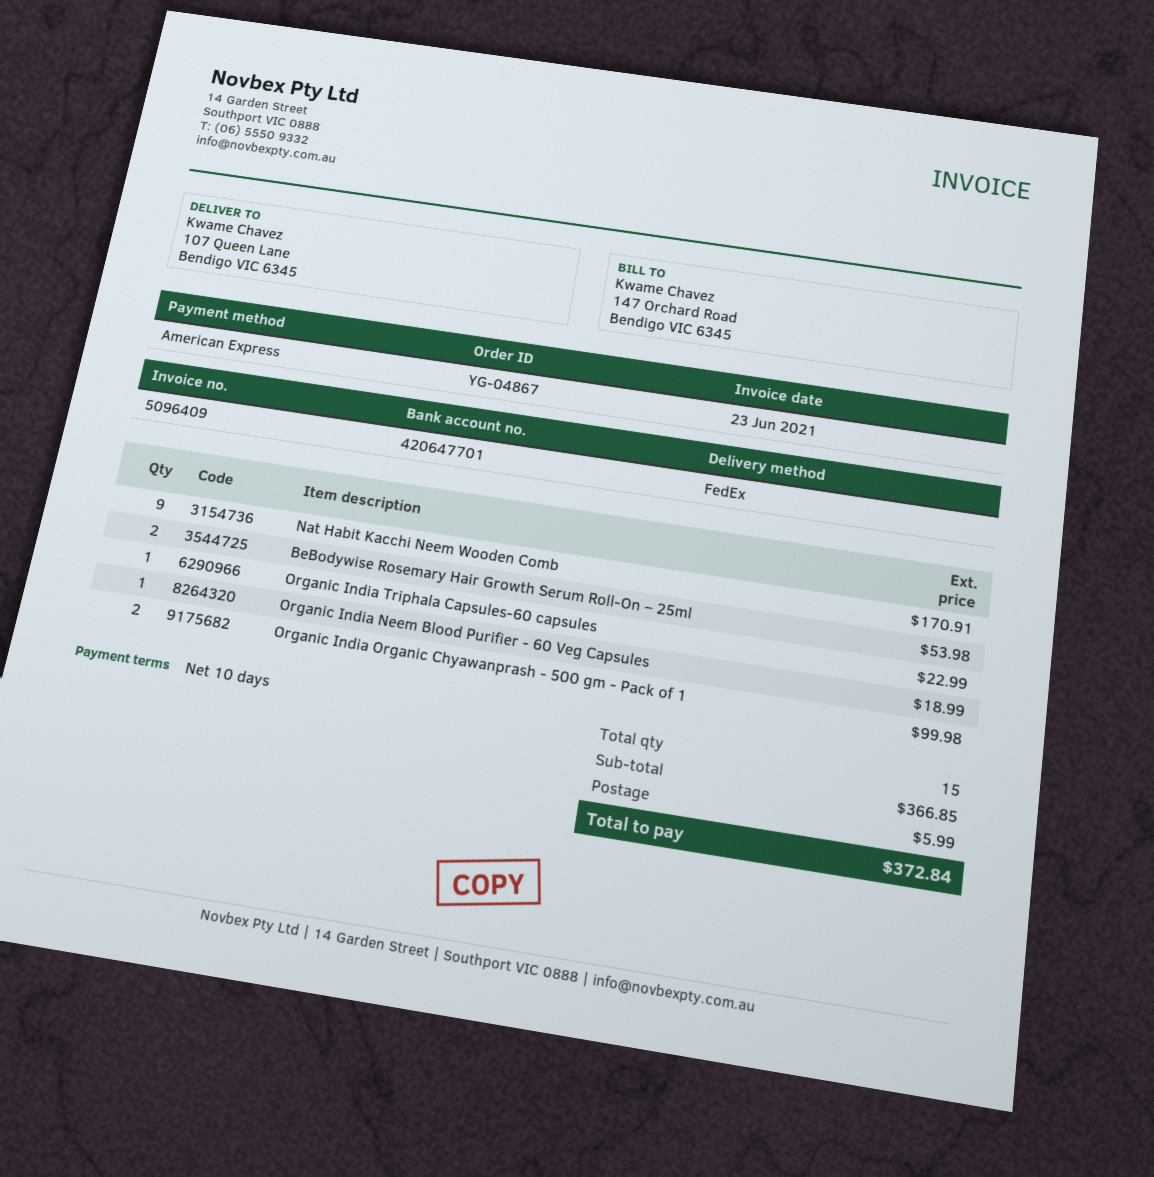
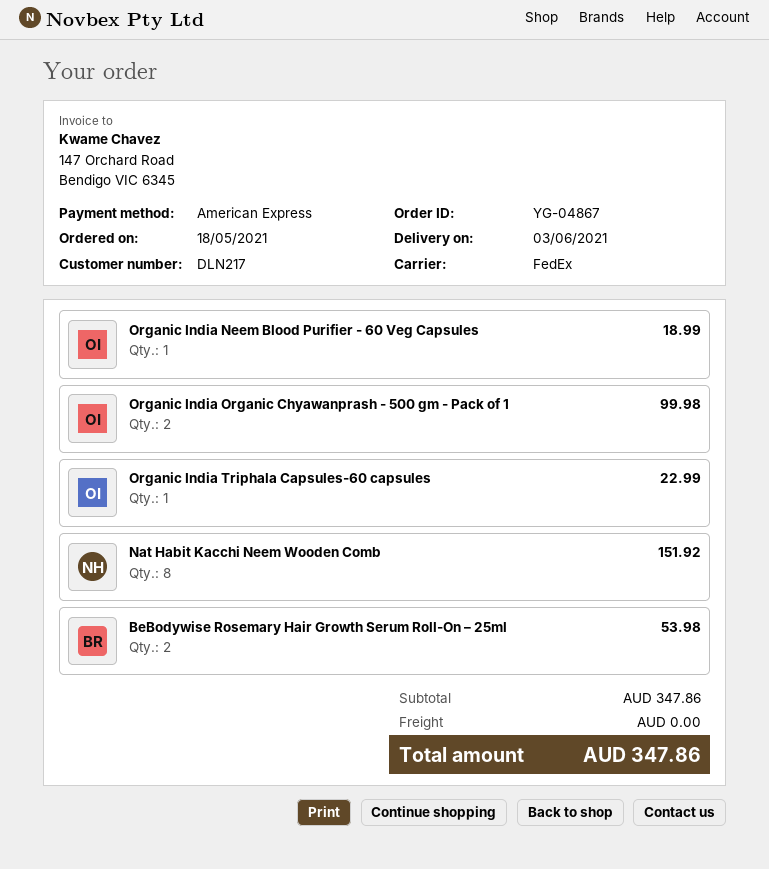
Nat Habit Kacchi Neem Wooden Comb: 9 for 170.91 -> 8 for 151.92
subtotal: 366.85 -> 347.86
shipping: 5.99 -> 0.00
total: 372.84 -> 347.86

